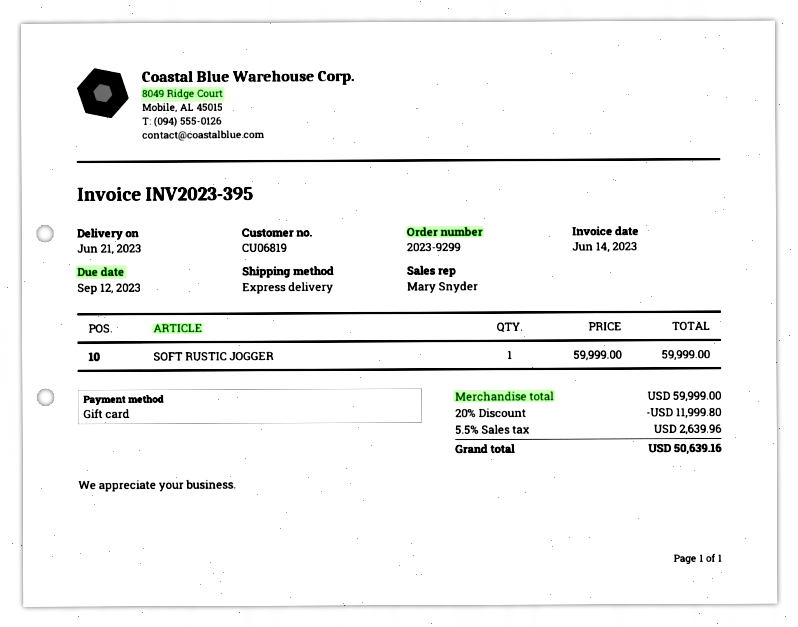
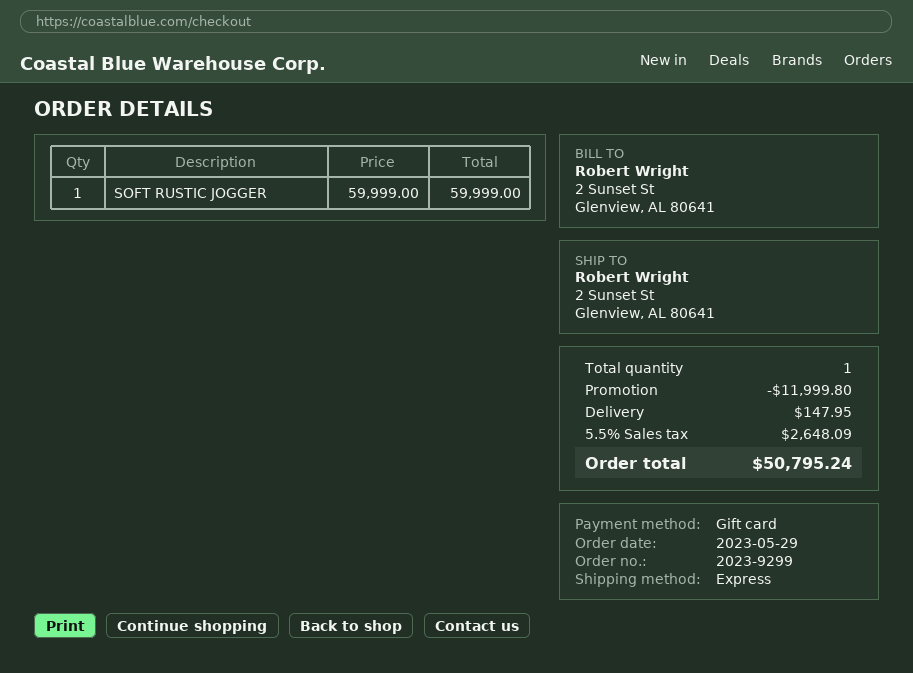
shipping: none -> 147.95
tax: 5.5% = 2639.96 -> 5.5% = 2648.09
total: 50639.16 -> 50795.24

